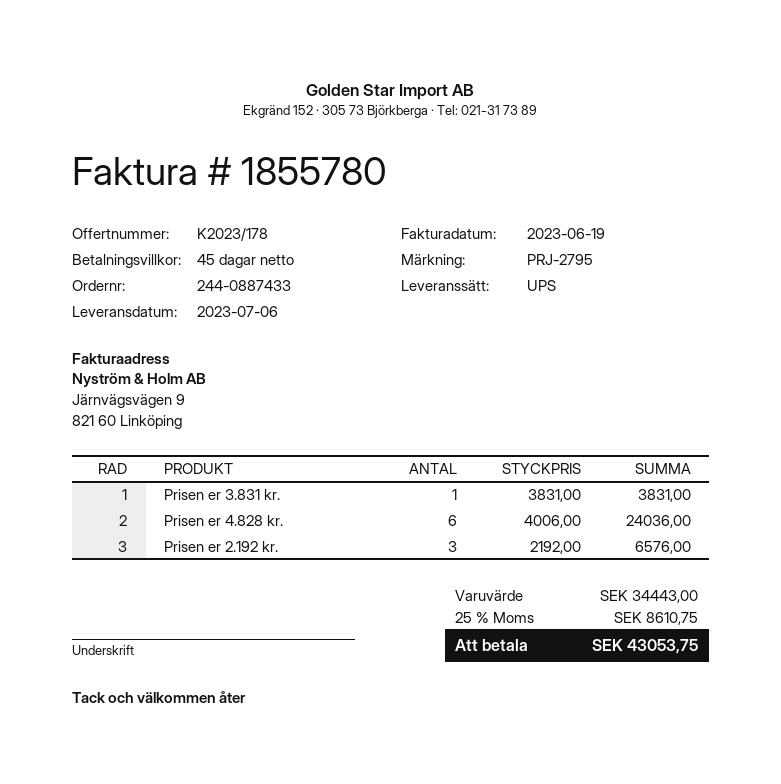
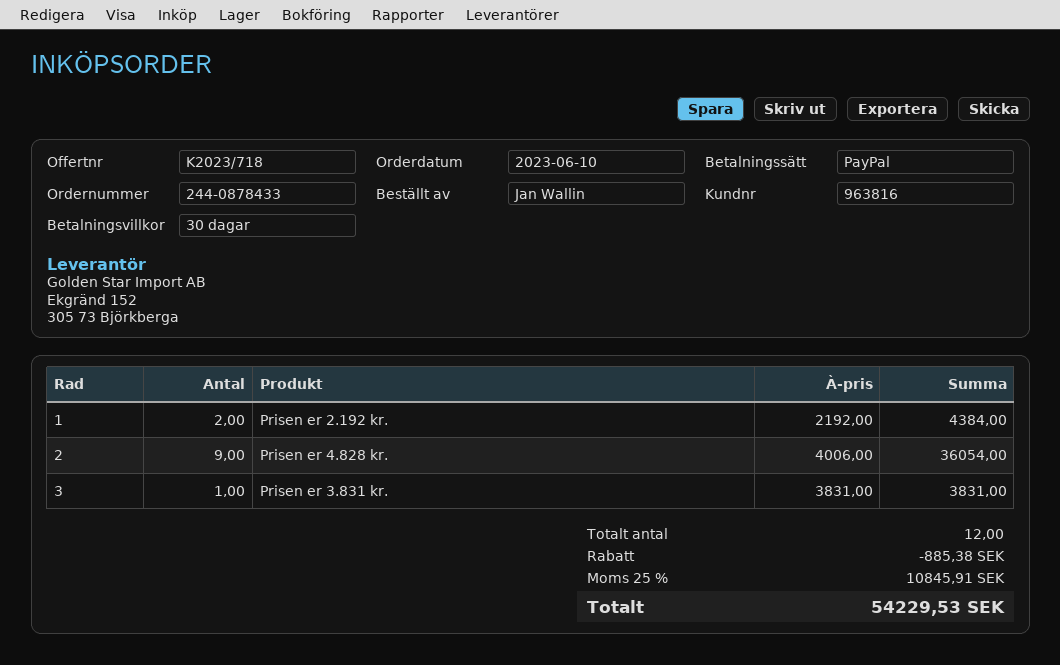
quote number: K2023/178 -> K2023/718
order number: 244-0887433 -> 244-0878433
payment terms: 45 days -> 30 days
Prisen er 4.828 kr.: 6 x 4006.00 = 24036.00 -> 9 x 4006.00 = 36054.00
Prisen er 2.192 kr.: 3 x 2192.00 = 6576.00 -> 2 x 2192.00 = 4384.00
discount: none -> 885.38
tax: 25% = 8610.75 -> 25% = 10845.91
total: 43053.75 -> 54229.53

